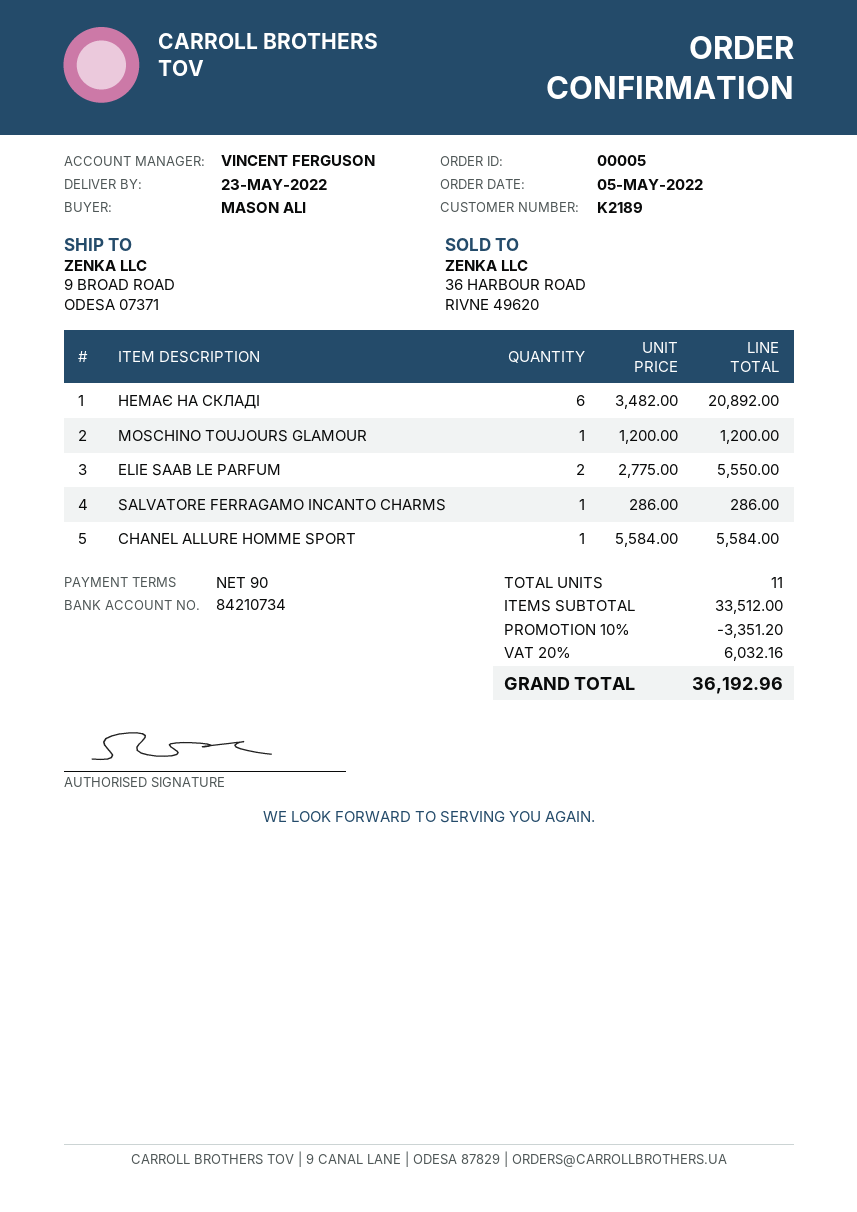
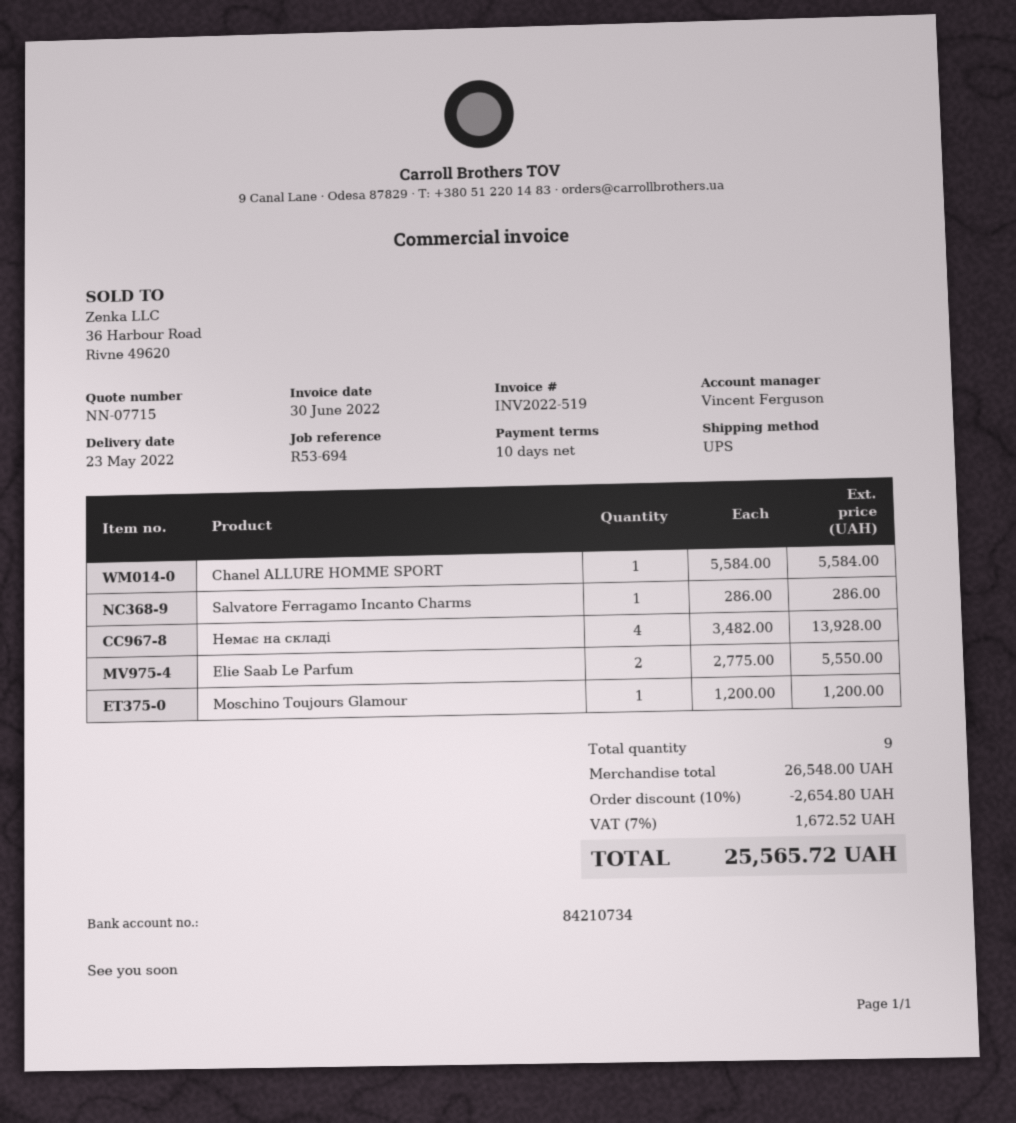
payment terms: 90 days -> 10 days
НЕМАЄ НА СКЛАДІ: 6 x 3482.00 = 20892.00 -> 4 x 3482.00 = 13928.00
total quantity: 11 -> 9
subtotal: 33512.00 -> 26548.00
discount: 10% = 3351.20 -> 10% = 2654.80
tax: 20% = 6032.16 -> 7% = 1672.52
total: 36192.96 -> 25565.72

